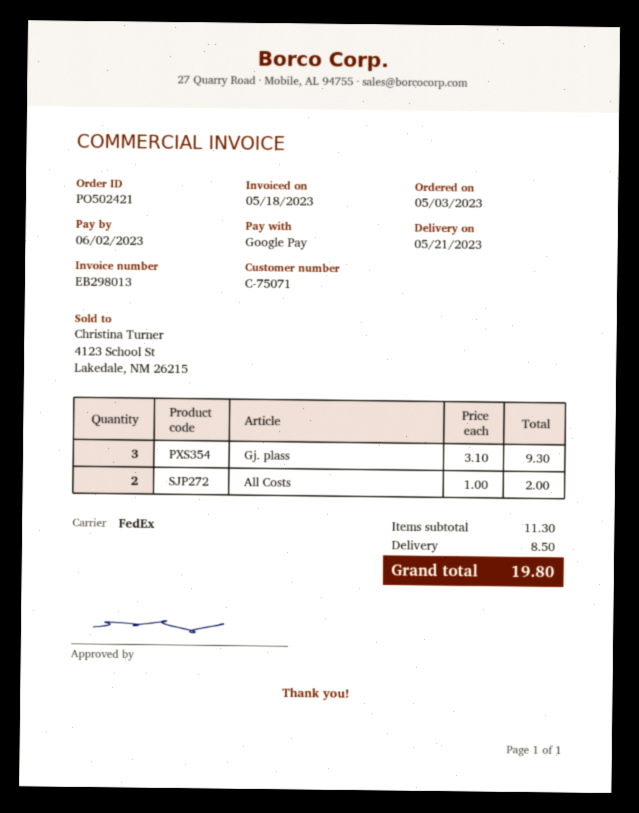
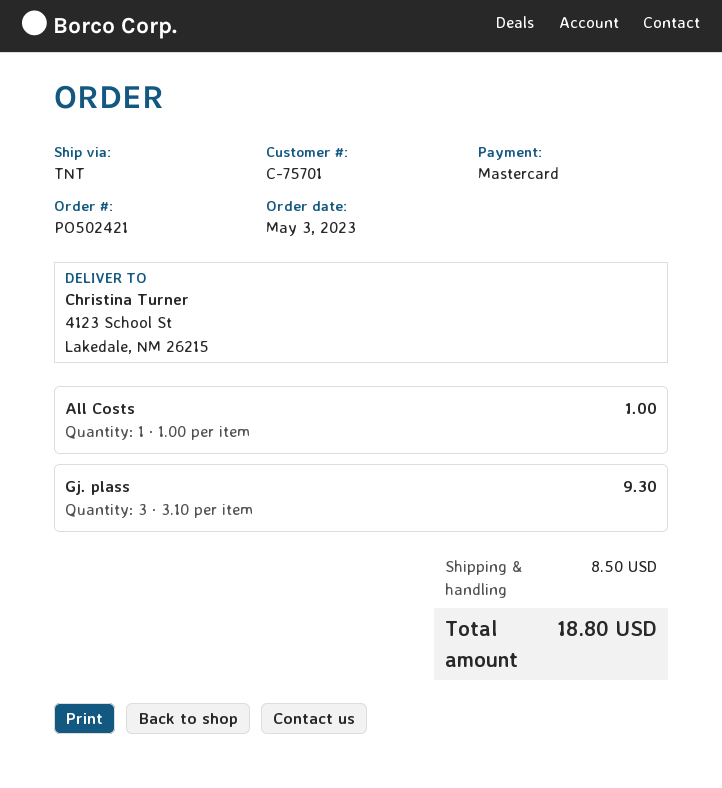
customer number: C-75071 -> C-75701
payment method: Google Pay -> Mastercard
shipping method: FedEx -> TNT
All Costs: 2 x 1.00 = 2.00 -> 1 x 1.00 = 1.00
total: 19.80 -> 18.80

